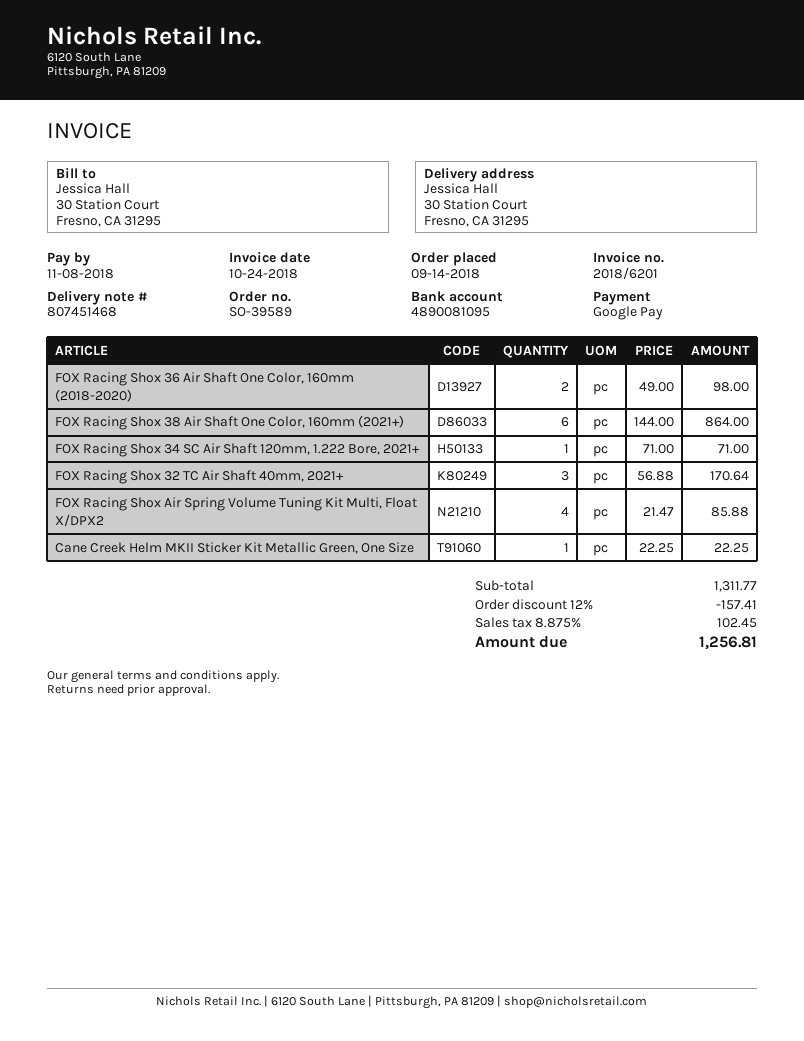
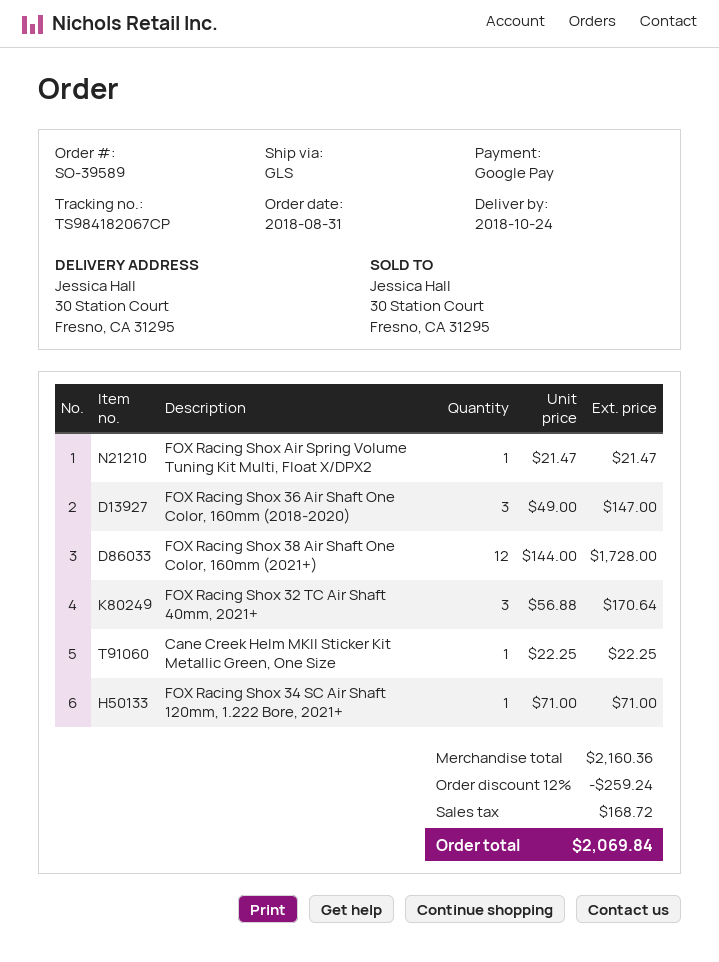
order date: 2018-09-14 -> 2018-08-31
FOX Racing Shox 36 Air Shaft One Color, 160mm (2018-2020): 2 x 49.00 = 98.00 -> 3 x 49.00 = 147.00
FOX Racing Shox 38 Air Shaft One Color, 160mm (2021+): 6 x 144.00 = 864.00 -> 12 x 144.00 = 1728.00
FOX Racing Shox Air Spring Volume Tuning Kit Multi, Float X/DPX2: 4 x 21.47 = 85.88 -> 1 x 21.47 = 21.47
subtotal: 1311.77 -> 2160.36
discount: 12% = 157.41 -> 12% = 259.24
tax: 102.45 -> 168.72
total: 1256.81 -> 2069.84

